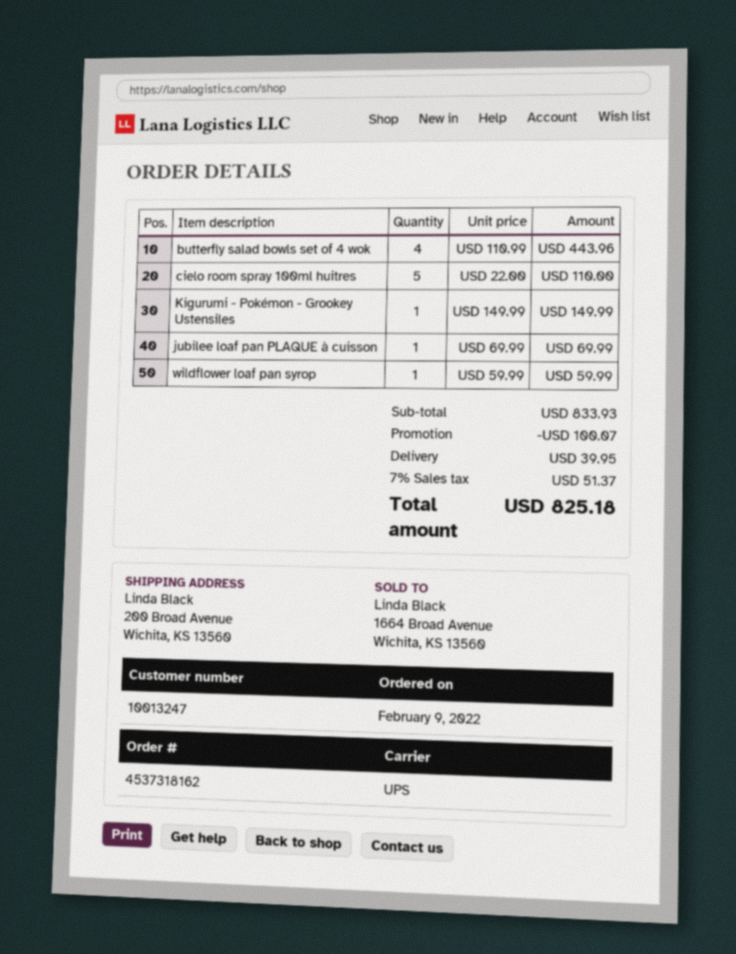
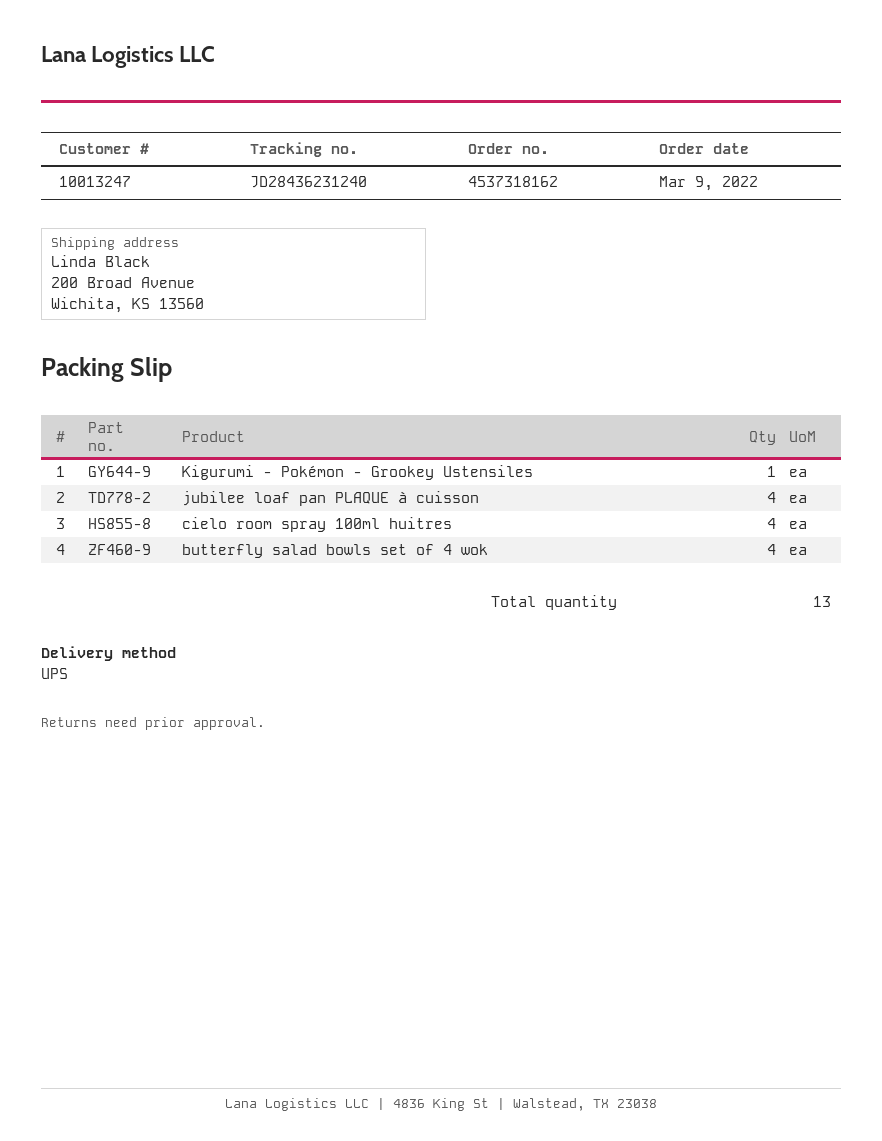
order date: 2022-02-09 -> 2022-03-09
cielo room spray 100ml huitres: 5 -> 4
jubilee loaf pan PLAQUE à cuisson: 1 -> 4
wildflower loaf pan syrop: 1 -> none

